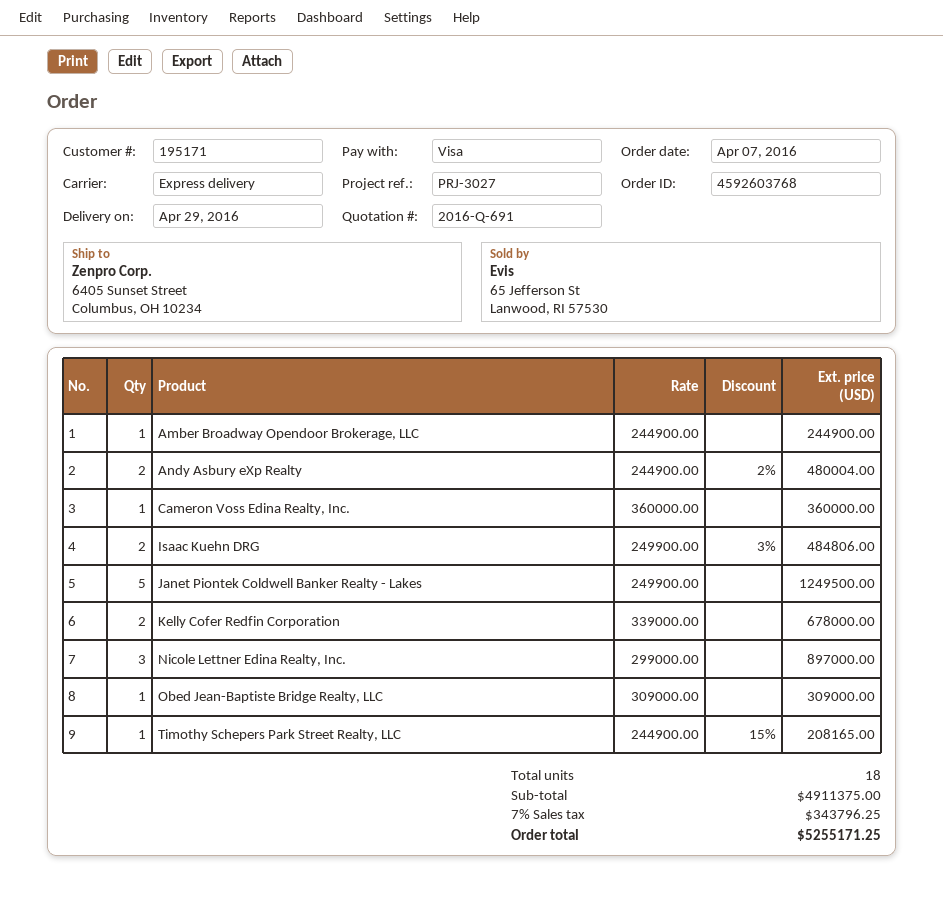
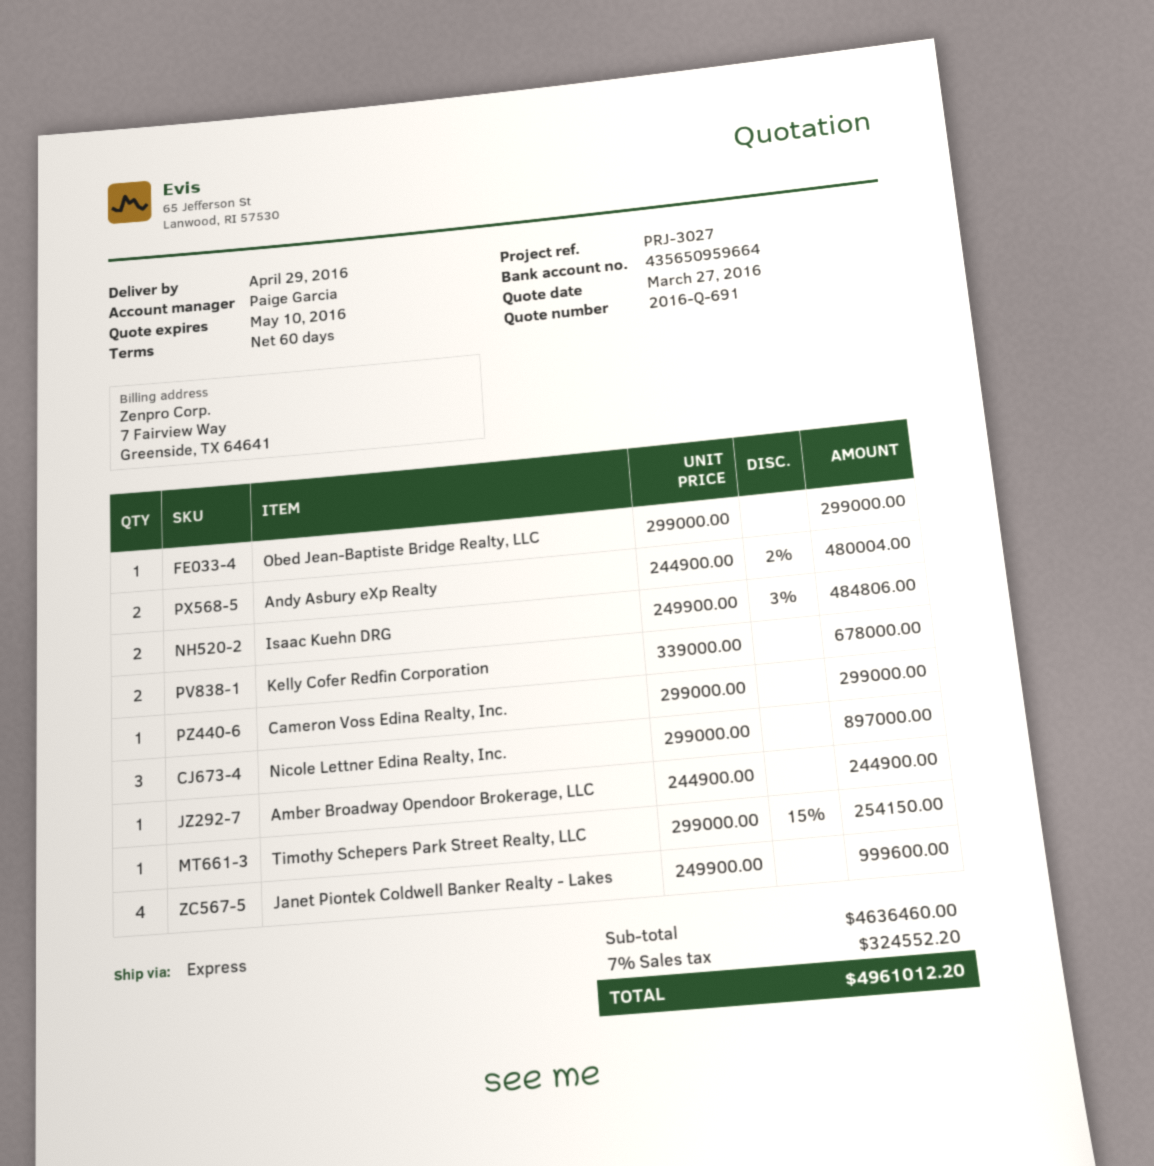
Cameron Voss Edina Realty, Inc.: 1 x 360000.00 = 360000.00 -> 1 x 299000.00 = 299000.00
Janet Piontek Coldwell Banker Realty - Lakes: 5 x 249900.00 = 1249500.00 -> 4 x 249900.00 = 999600.00
Obed Jean-Baptiste Bridge Realty, LLC: 1 x 309000.00 = 309000.00 -> 1 x 299000.00 = 299000.00
Timothy Schepers Park Street Realty, LLC: 1 x 244900.00 - 15% = 208165.00 -> 1 x 299000.00 - 15% = 254150.00
subtotal: 4911375.00 -> 4636460.00
tax: 7% = 343796.25 -> 7% = 324552.20
total: 5255171.25 -> 4961012.20

